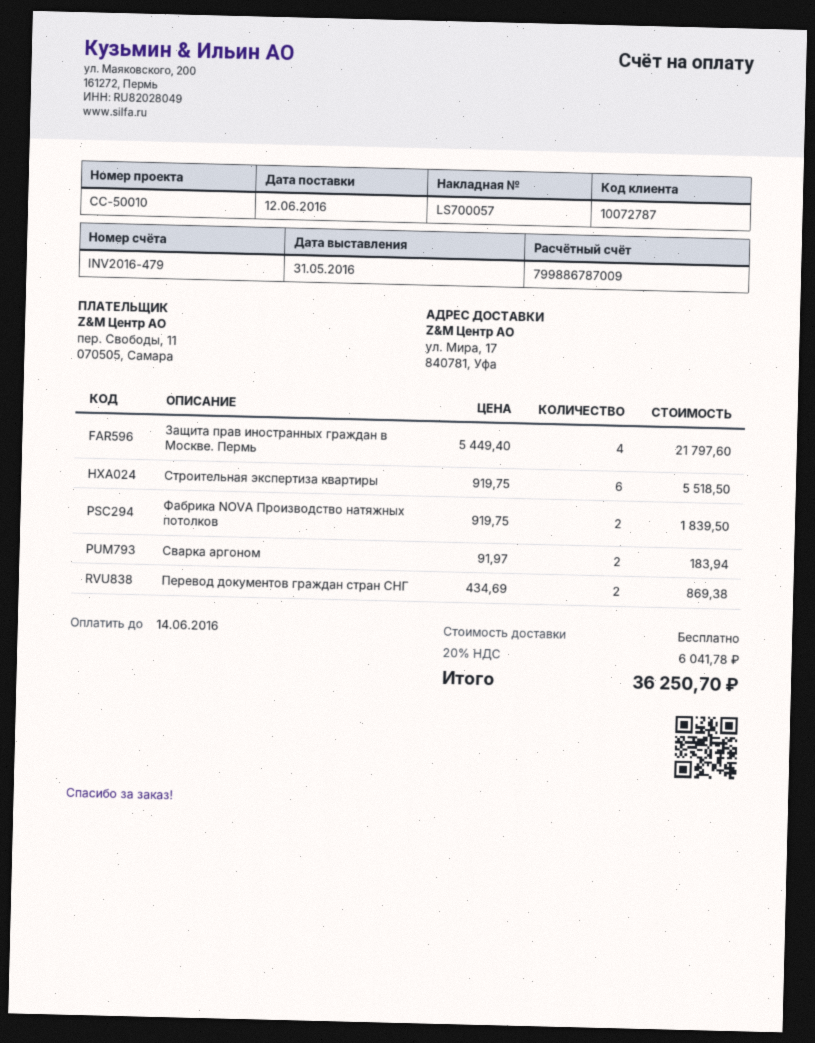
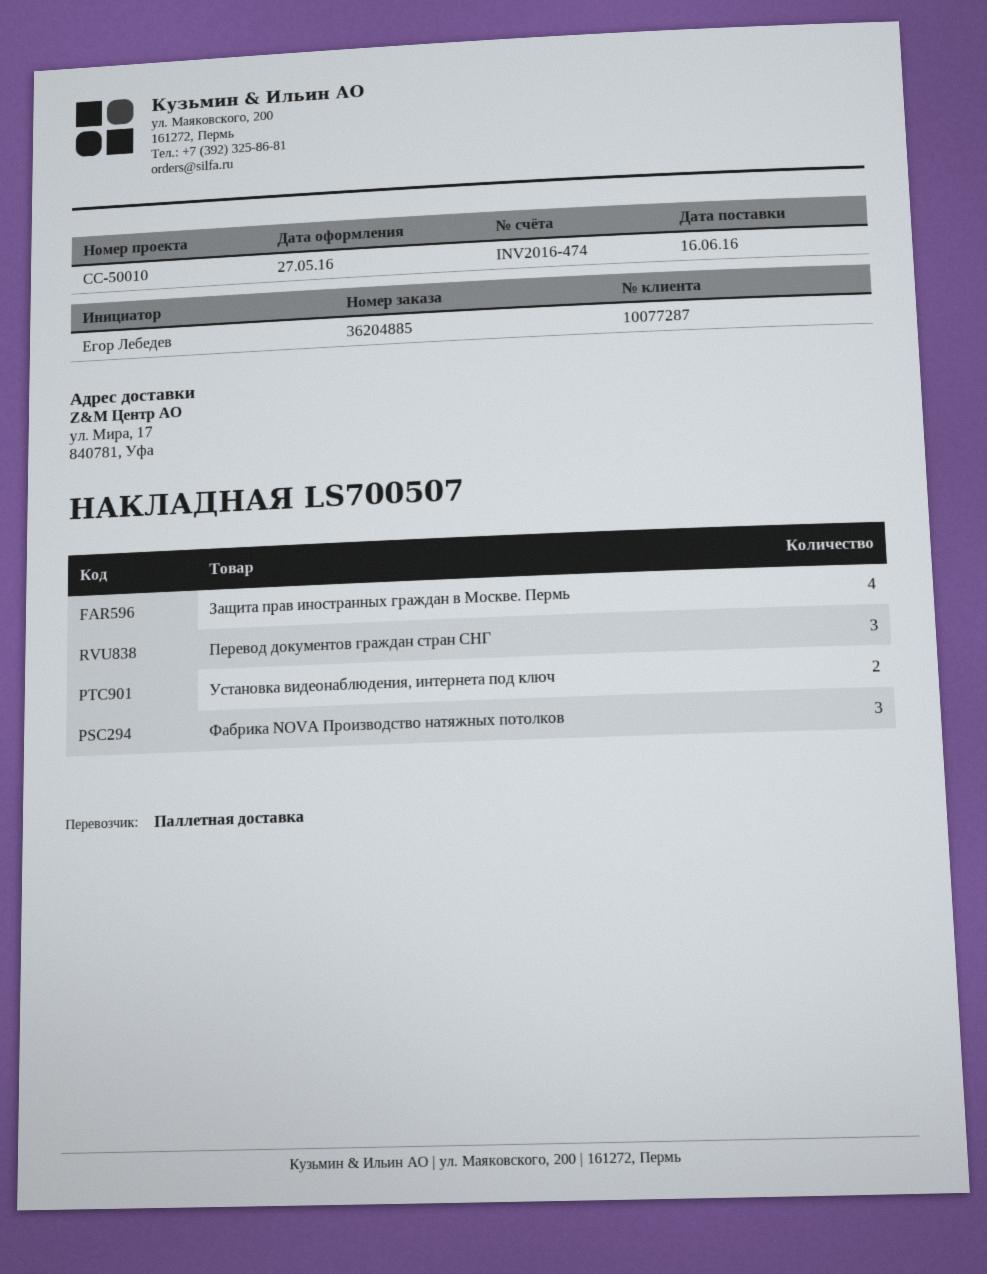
delivery note number: LS700057 -> LS700507
delivery date: 2016-06-12 -> 2016-06-16
invoice number: INV2016-479 -> INV2016-474
customer number: 10072787 -> 10077287
Строительная экспертиза квартиры: 6 -> none
Фабрика NOVA Производство натяжных потолков: 2 -> 3
Сварка аргоном: 2 -> none
Перевод документов граждан стран СНГ: 2 -> 3
Установка видеонаблюдения, интернета под ключ: none -> 2

